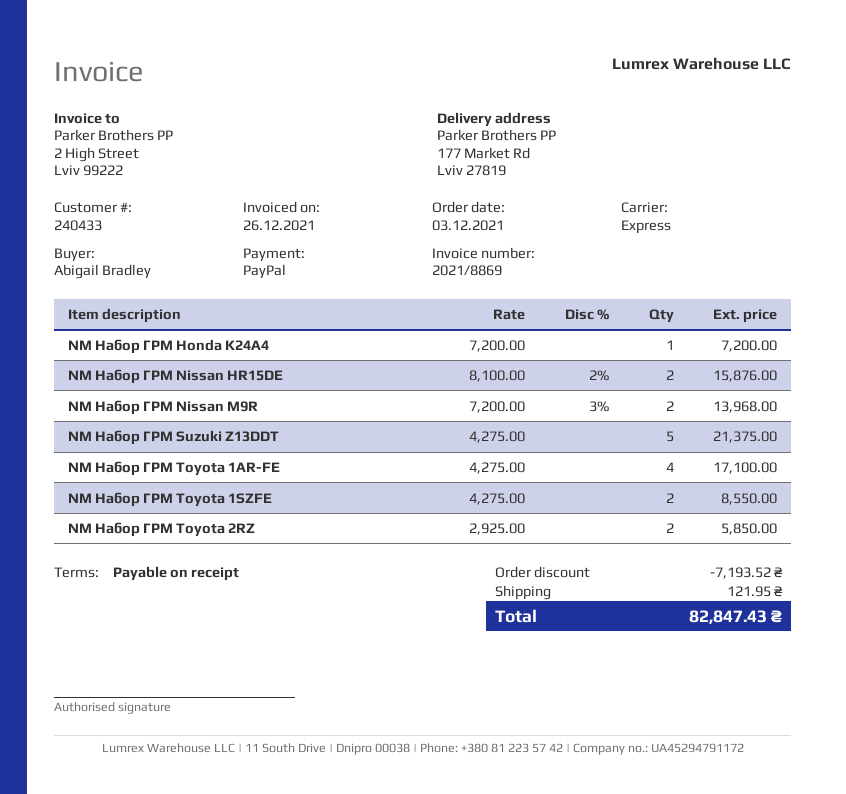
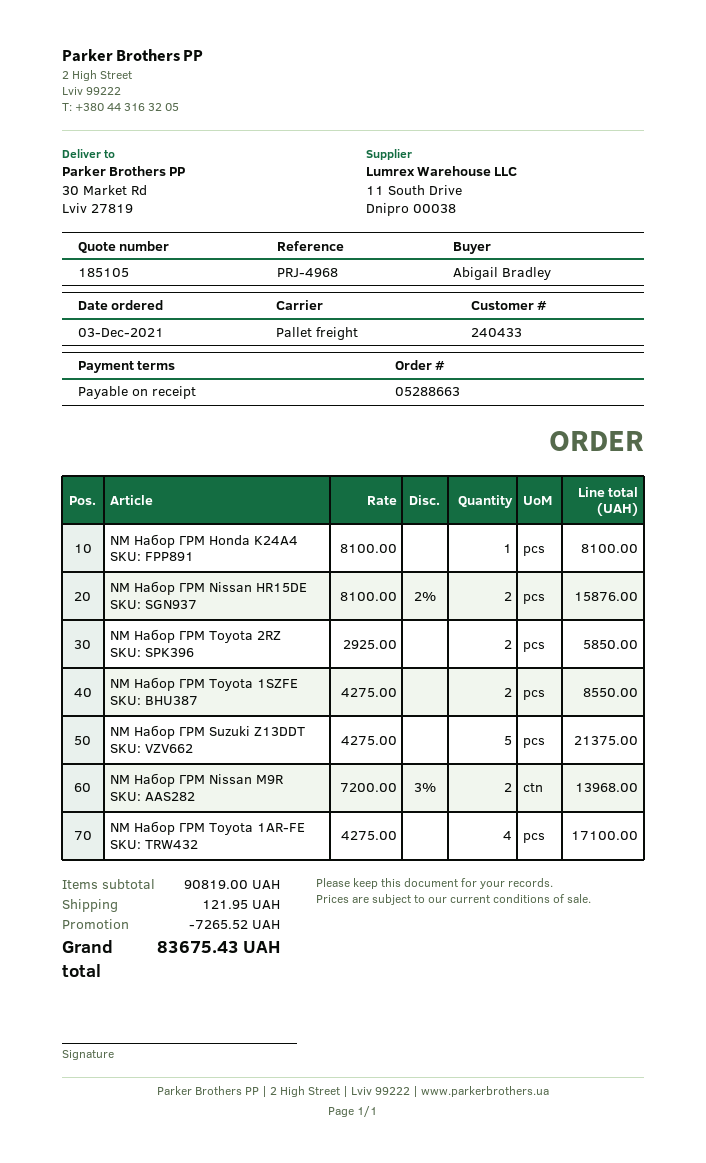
shipping method: express -> pallet freight
ship to: 177 Market Rd, Lviv 27819 -> 30 Market Rd, Lviv 27819
NM Набор ГРМ Honda K24A4: 1 x 7200.00 = 7200.00 -> 1 x 8100.00 = 8100.00
discount: 7193.52 -> 7265.52
total: 82847.43 -> 83675.43

